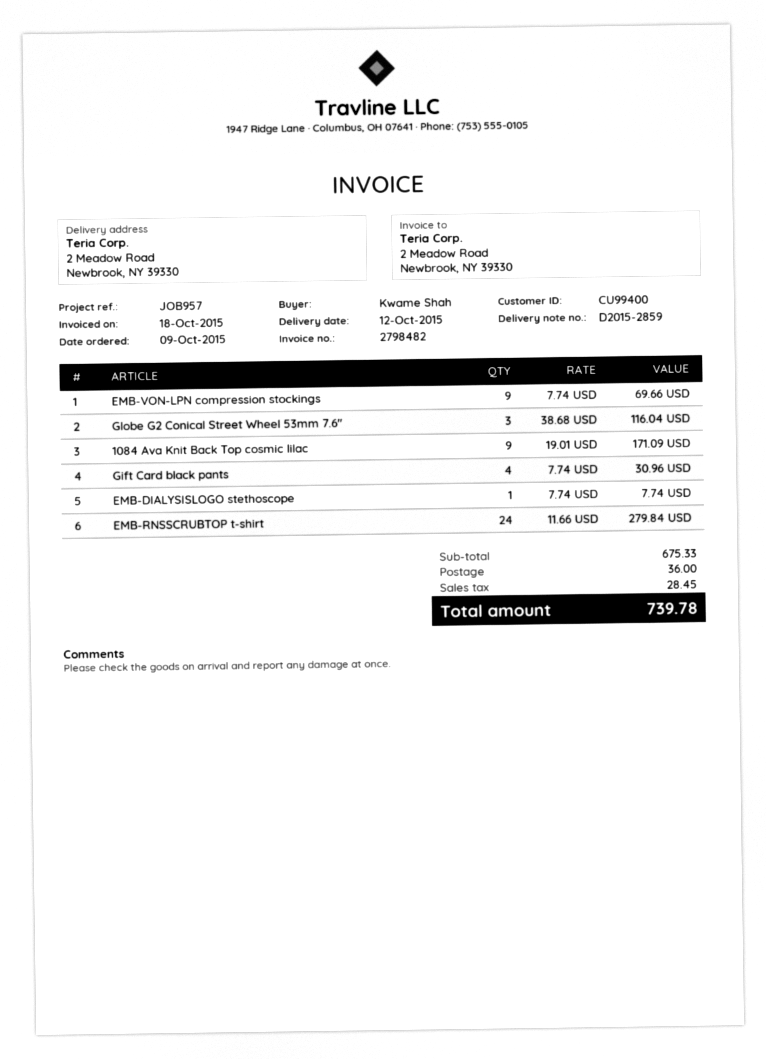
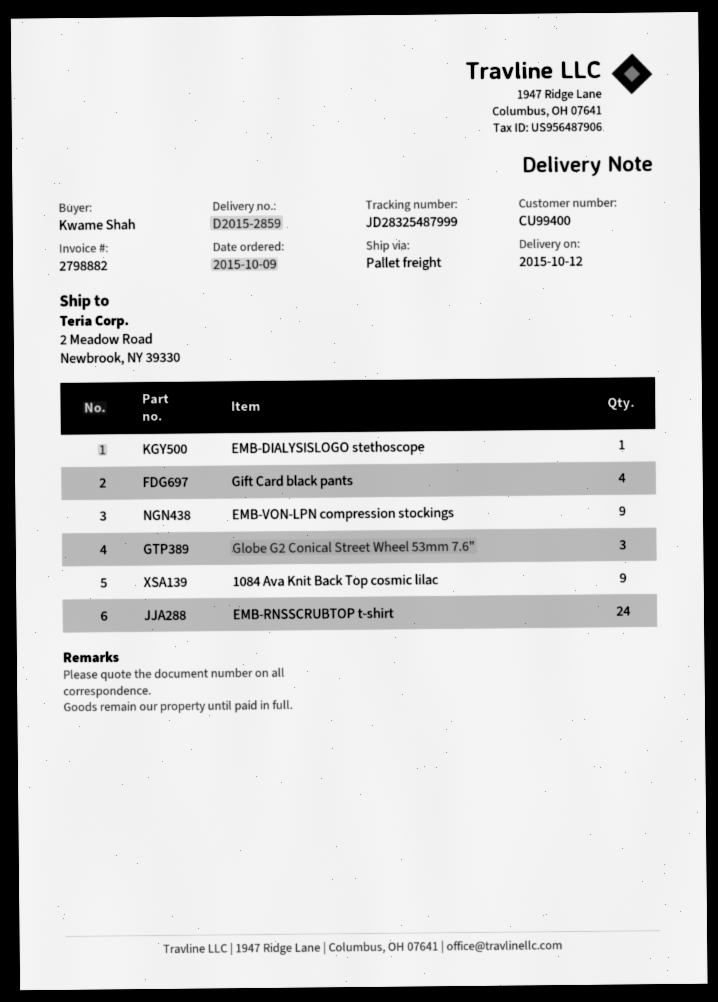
invoice number: 2798482 -> 2798882

